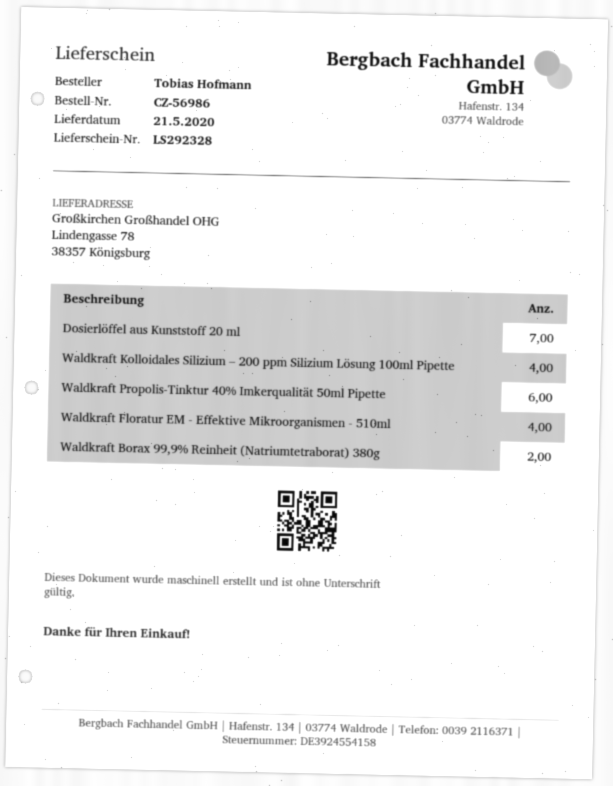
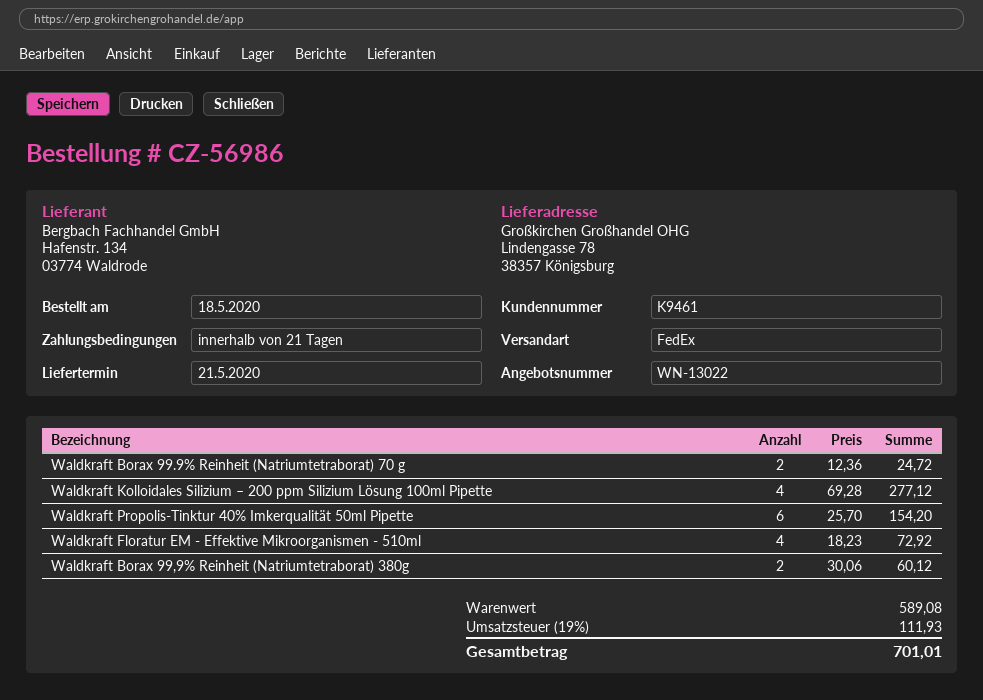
Dosierlöffel aus Kunststoff 20 ml: 7 -> none
Waldkraft Borax 99.9% Reinheit (Natriumtetraborat) 70 g: none -> 2

